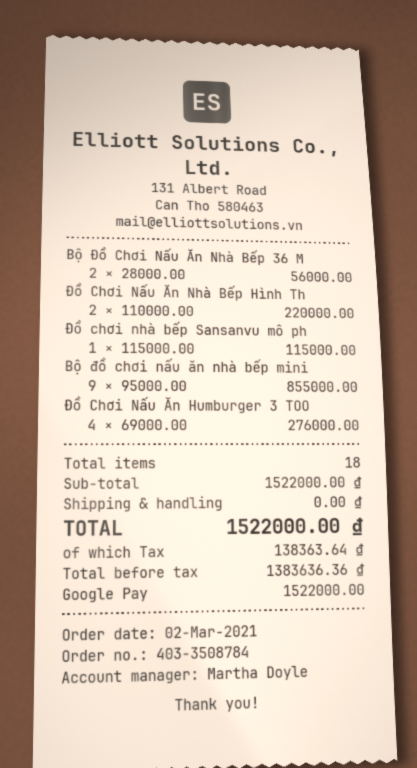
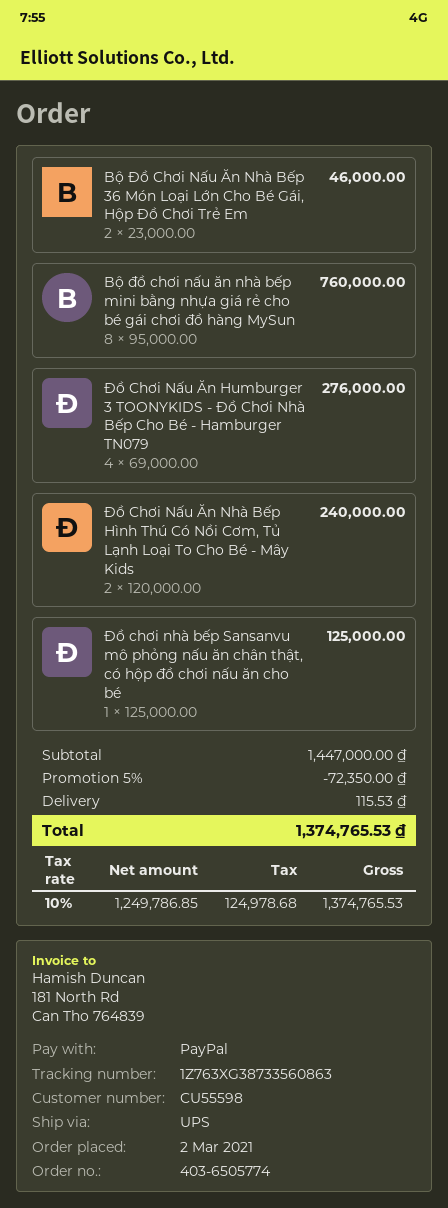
order number: 403-3508784 -> 403-6505774
payment method: Google Pay -> PayPal
Bộ Đồ Chơi Nấu Ăn Nhà Bếp 36 M: 2 x 28000.00 = 56000.00 -> 2 x 23000.00 = 46000.00
Đồ Chơi Nấu Ăn Nhà Bếp Hình Th: 2 x 110000.00 = 220000.00 -> 2 x 120000.00 = 240000.00
Đồ chơi nhà bếp Sansanvu mô ph: 1 x 115000.00 = 115000.00 -> 1 x 125000.00 = 125000.00
Bộ đồ chơi nấu ăn nhà bếp mini: 9 x 95000.00 = 855000.00 -> 8 x 95000.00 = 760000.00
subtotal: 1522000.00 -> 1447000.00
discount: none -> 5% = 72350.00
shipping: 0.00 -> 115.53
net: 1383636.36 -> 1249786.85
tax: 138363.64 -> 124978.68
total: 1522000.00 -> 1374765.53

